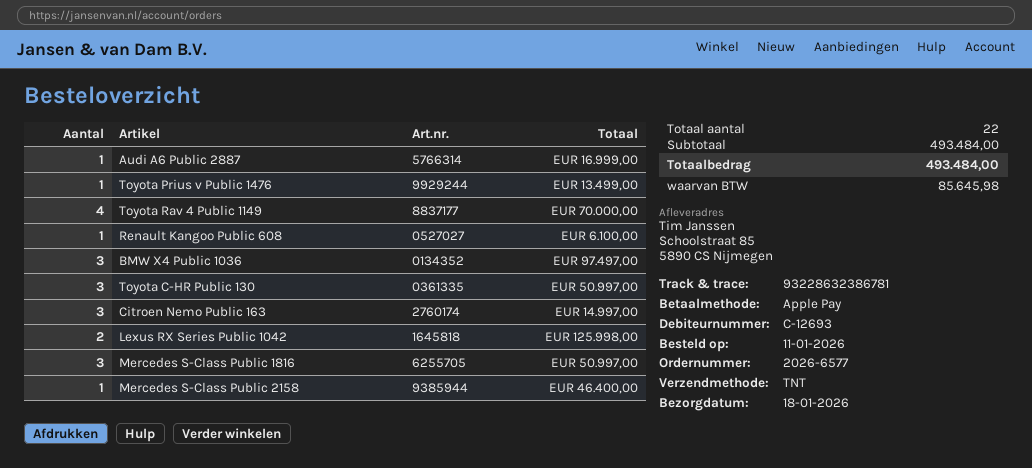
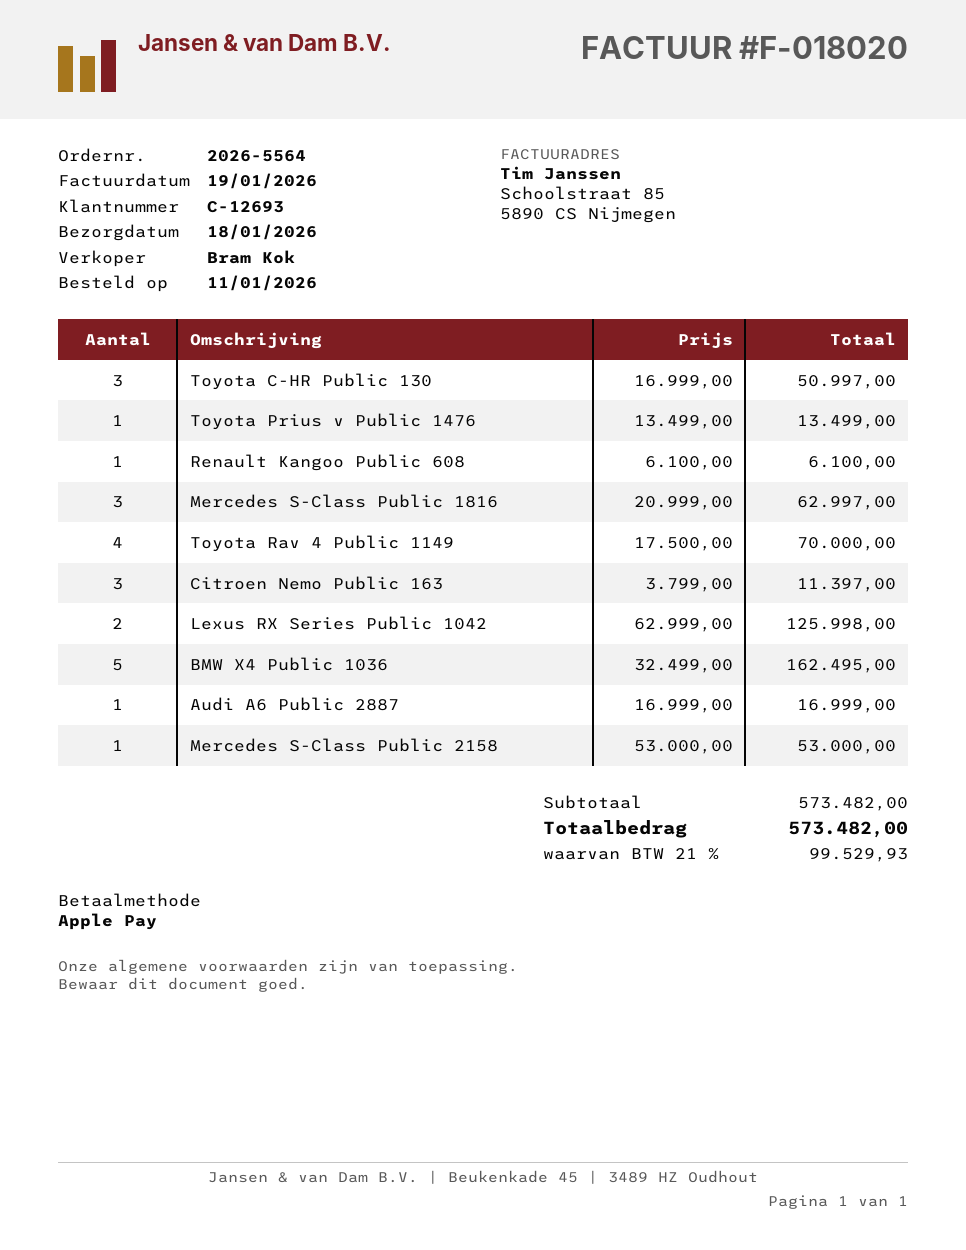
order number: 2026-6577 -> 2026-5564
BMW X4 Public 1036: 3 for 97497.00 -> 5 for 162495.00
Citroen Nemo Public 163: 3 for 14997.00 -> 3 for 11397.00
Mercedes S-Class Public 1816: 3 for 50997.00 -> 3 for 62997.00
Mercedes S-Class Public 2158: 1 for 46400.00 -> 1 for 53000.00
subtotal: 493484.00 -> 573482.00
tax: 85645.98 -> 99529.93
total: 493484.00 -> 573482.00

